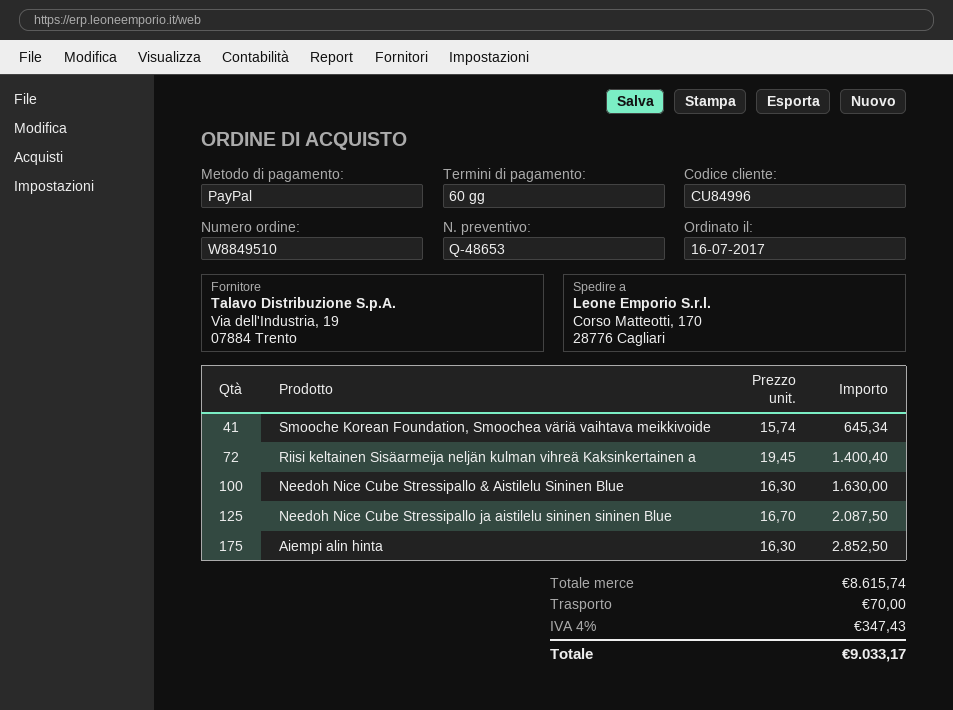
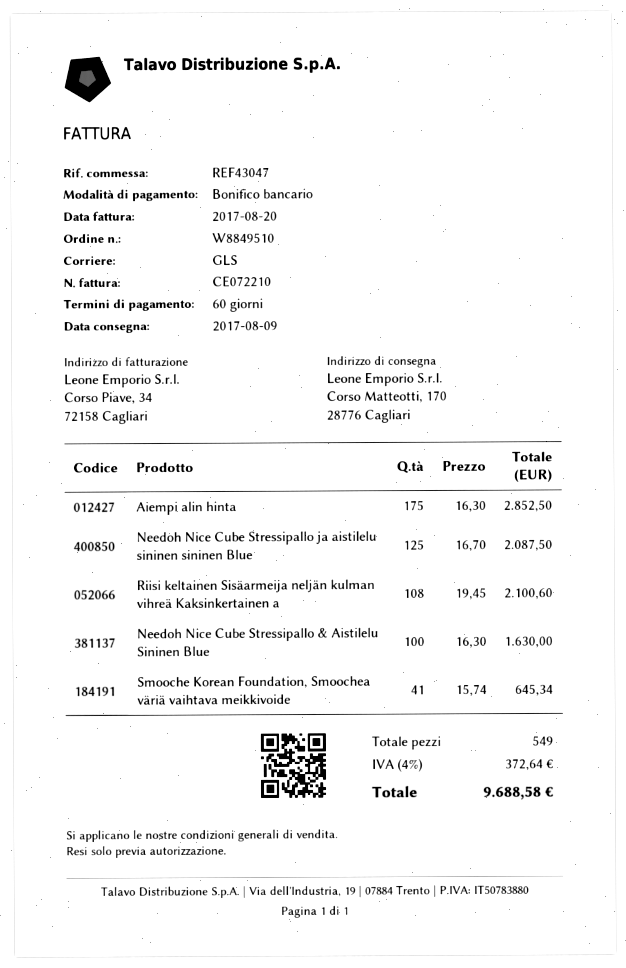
payment method: PayPal -> bank transfer
Riisi keltainen Sisäarmeija neljän kulman vihreä Kaksinkertainen a: 72 x 19.45 = 1400.40 -> 108 x 19.45 = 2100.60
shipping: 70.00 -> none
tax: 4% = 347.43 -> 4% = 372.64
total: 9033.17 -> 9688.58

